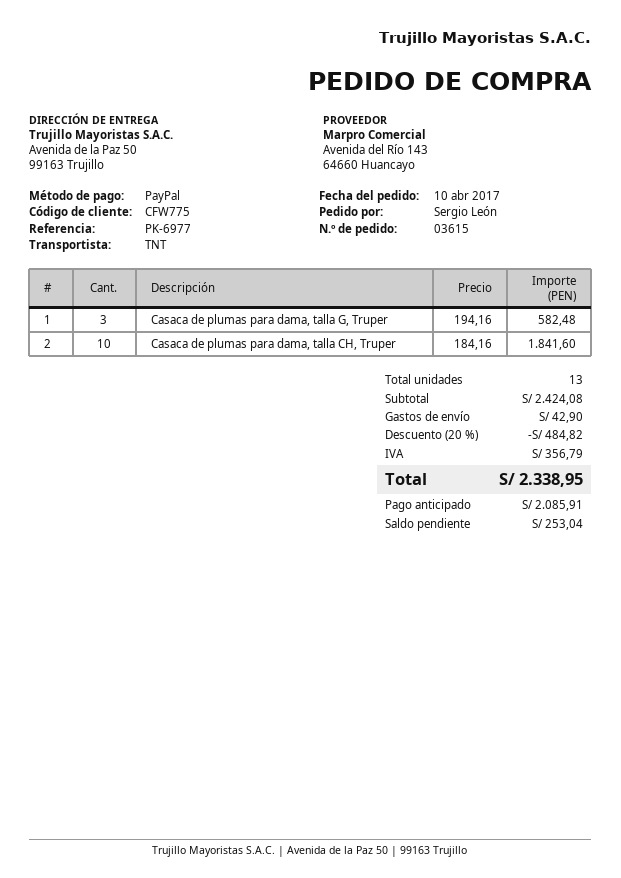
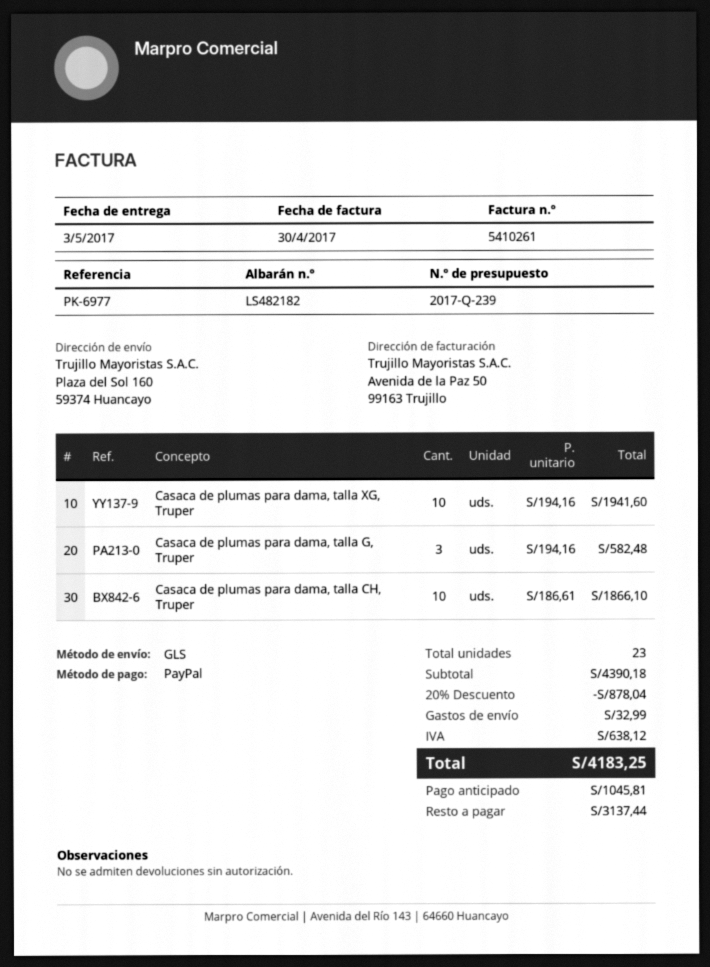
shipping method: TNT -> GLS
ship to: Avenida de la Paz 50, 99163 Trujillo -> Plaza del Sol 160, 59374 Huancayo
Casaca de plumas para dama, talla CH, Truper: 10 x 184.16 = 1841.60 -> 10 x 186.61 = 1866.10
Casaca de plumas para dama, talla XG, Truper: none -> 10 x 194.16 = 1941.60
total quantity: 13 -> 23
subtotal: 2424.08 -> 4390.18
discount: 20% = 484.82 -> 20% = 878.04
shipping: 42.90 -> 32.99
tax: 356.79 -> 638.12
total: 2338.95 -> 4183.25
deposit: 2085.91 -> 1045.81
balance: 253.04 -> 3137.44

